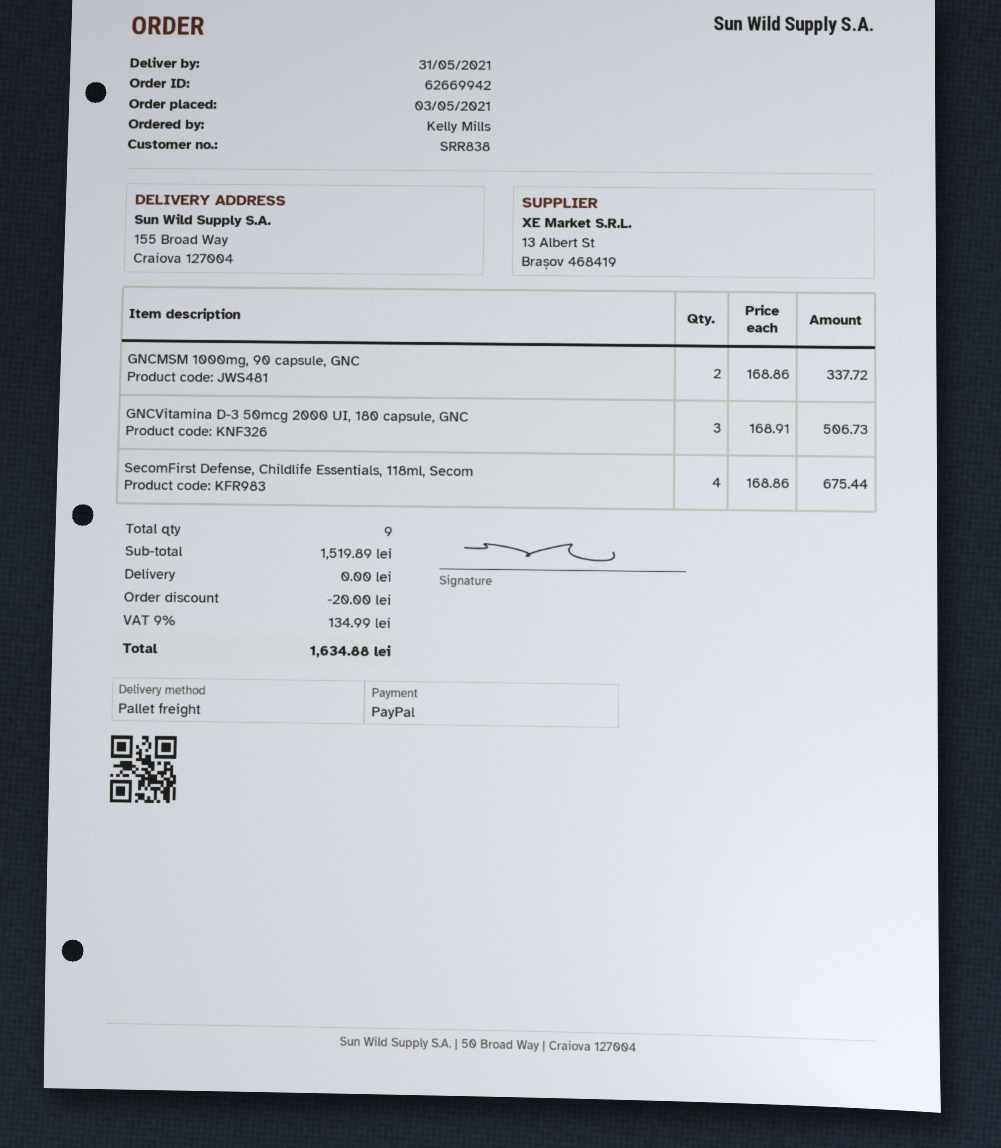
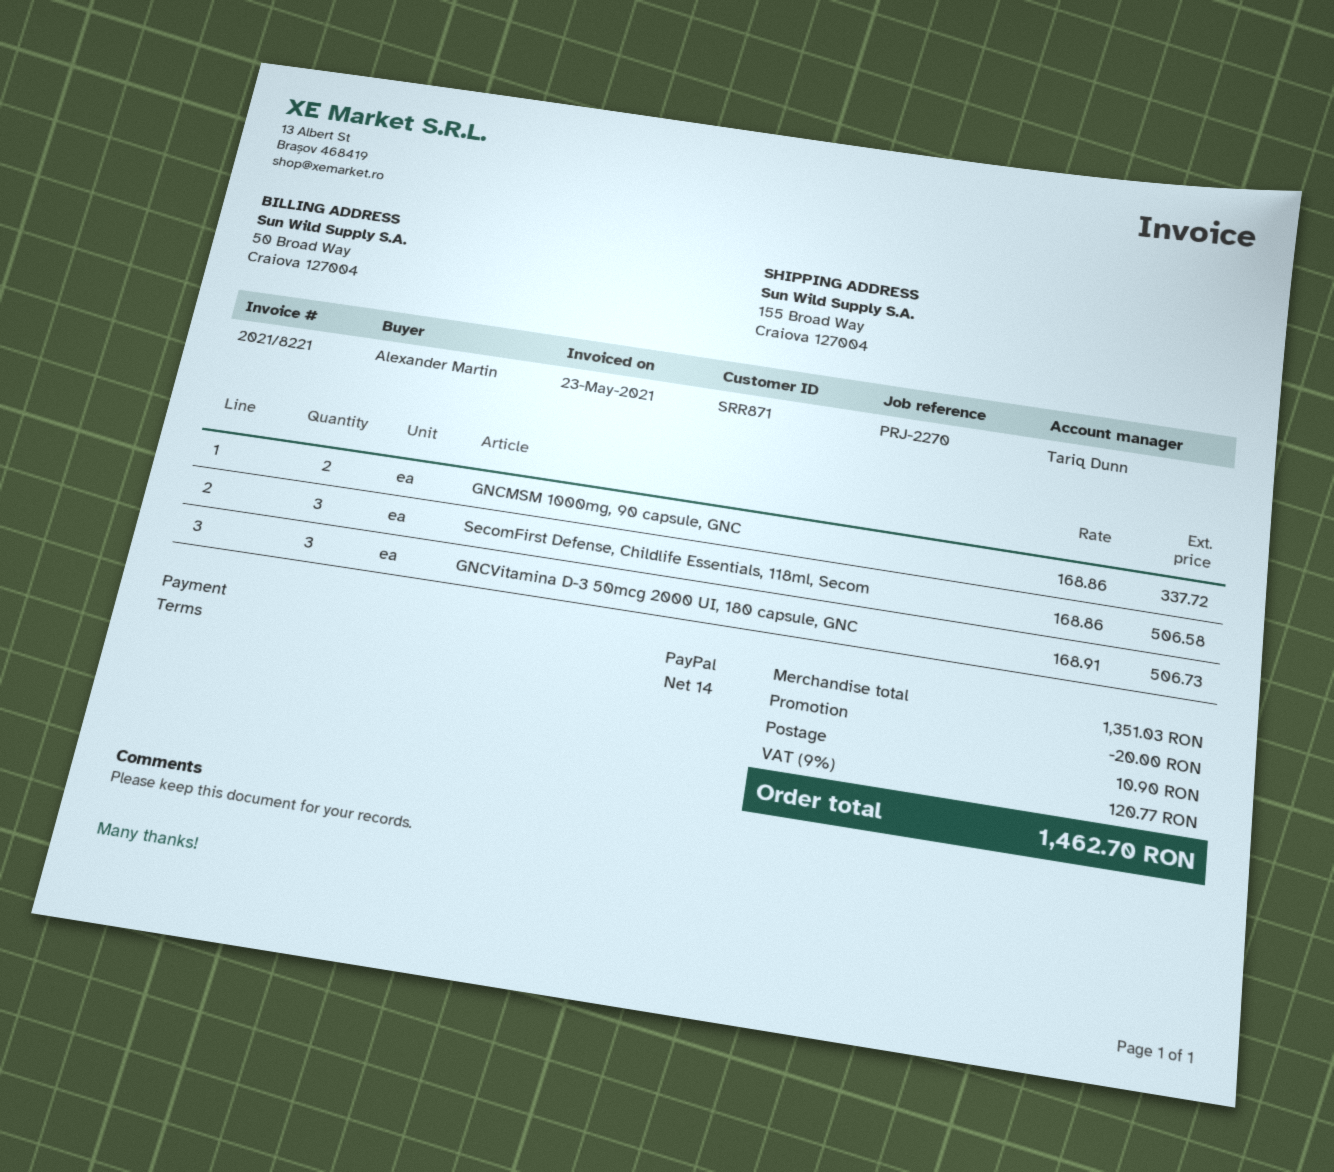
customer number: SRR838 -> SRR871
ordered by: Kelly Mills -> Alexander Martin
SecomFirst Defense, Childlife Essentials, 118ml, Secom: 4 x 168.86 = 675.44 -> 3 x 168.86 = 506.58
subtotal: 1519.89 -> 1351.03
shipping: 0.00 -> 10.90
tax: 9% = 134.99 -> 9% = 120.77
total: 1634.88 -> 1462.70

